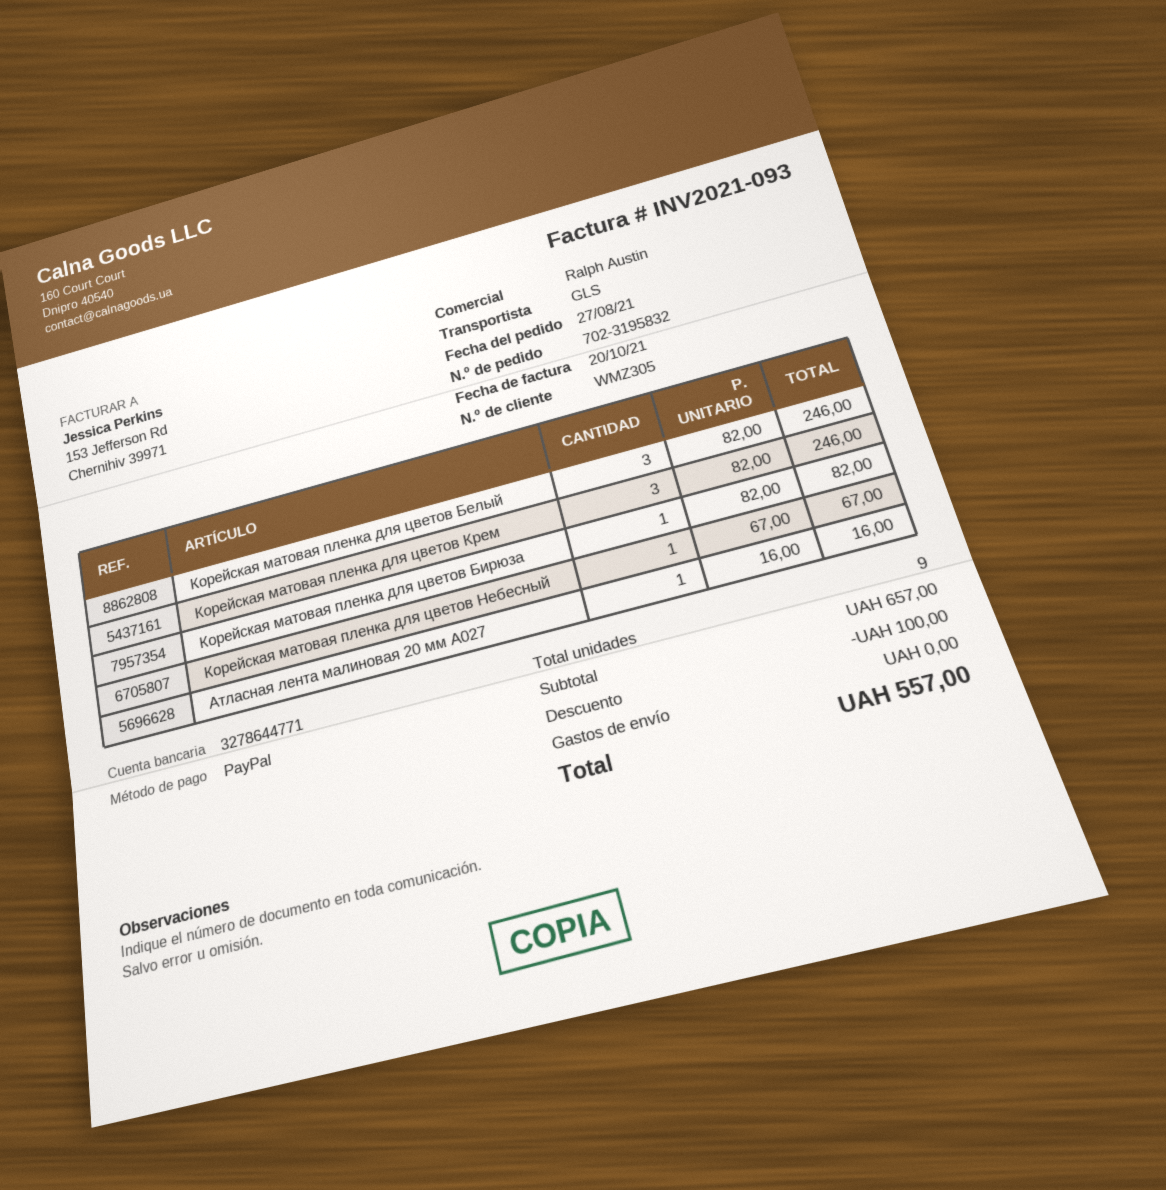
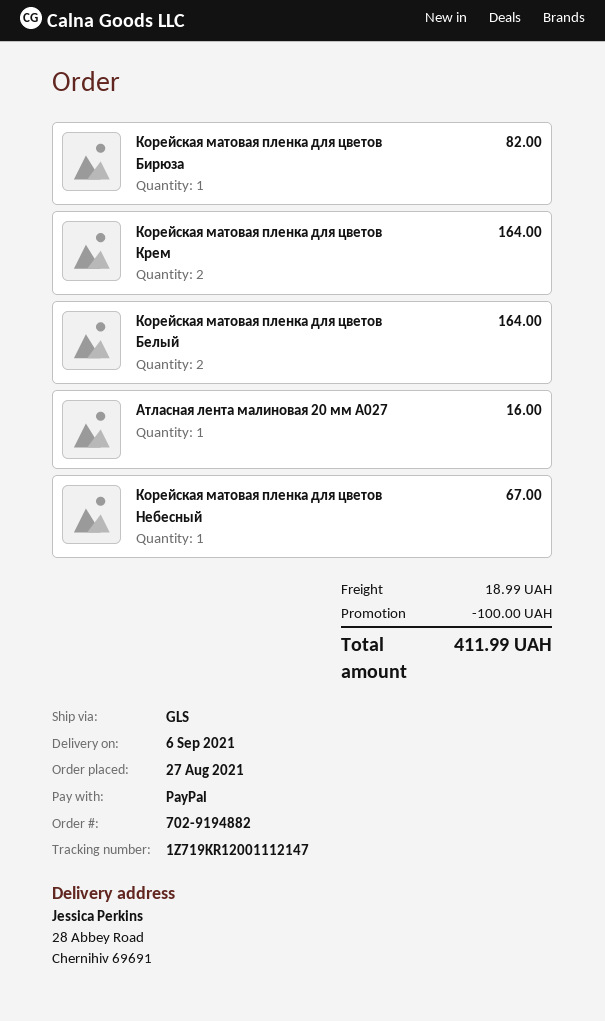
order number: 702-3195832 -> 702-9194882
Корейская матовая пленка для цветов Белый: 3 for 246.00 -> 2 for 164.00
Корейская матовая пленка для цветов Крем: 3 for 246.00 -> 2 for 164.00
shipping: 0.00 -> 18.99
total: 557.00 -> 411.99

